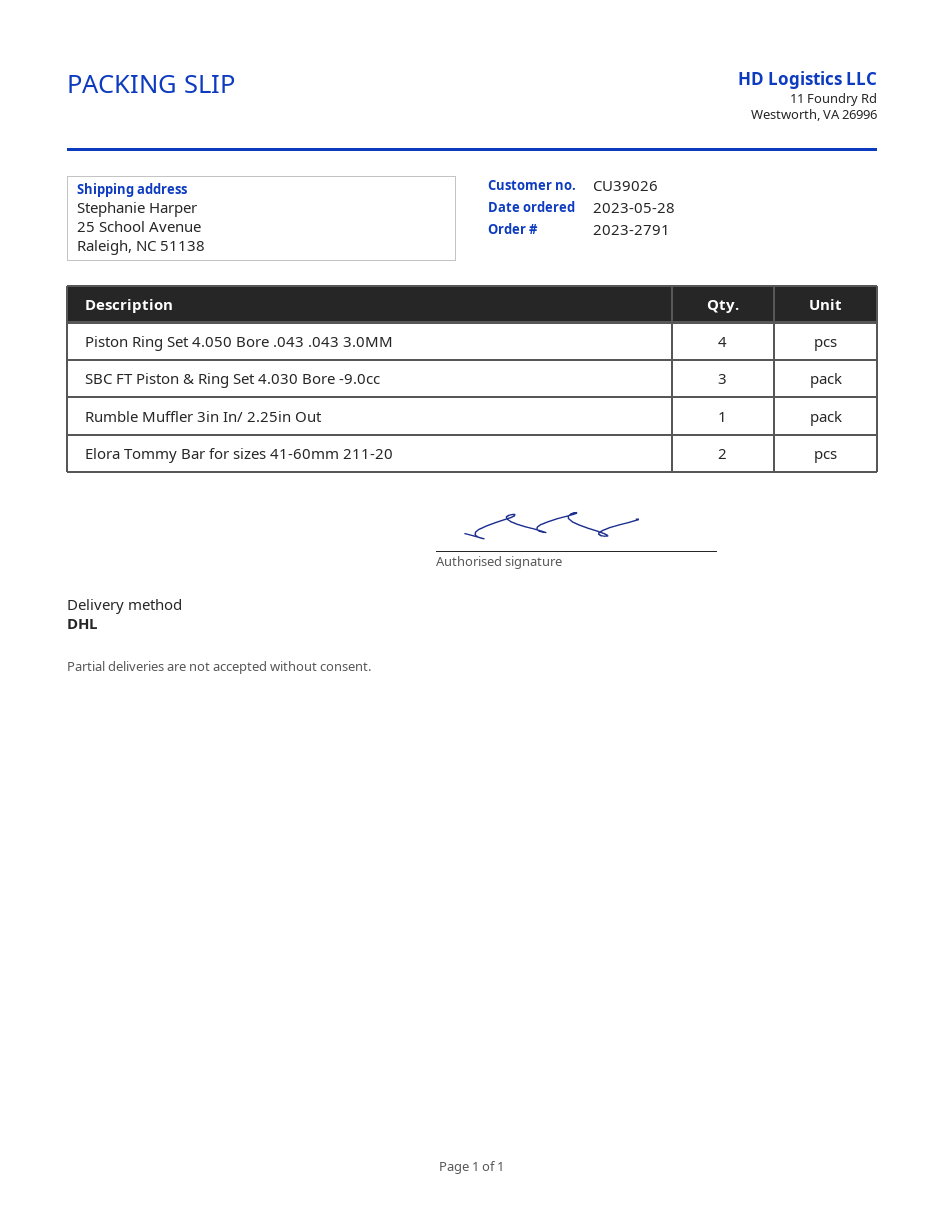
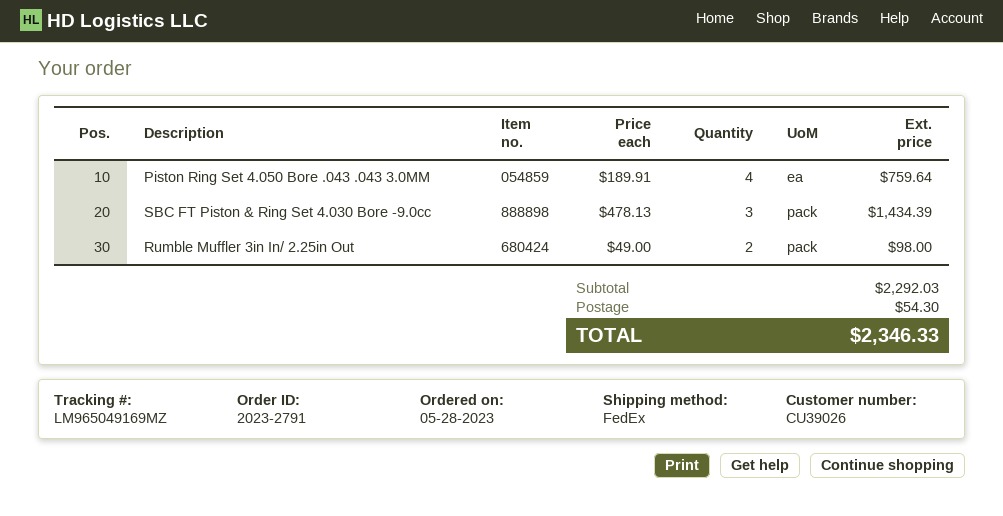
shipping method: DHL -> FedEx
Rumble Muffler 3in In/ 2.25in Out: 1 -> 2
Elora Tommy Bar for sizes 41-60mm 211-20: 2 -> none

